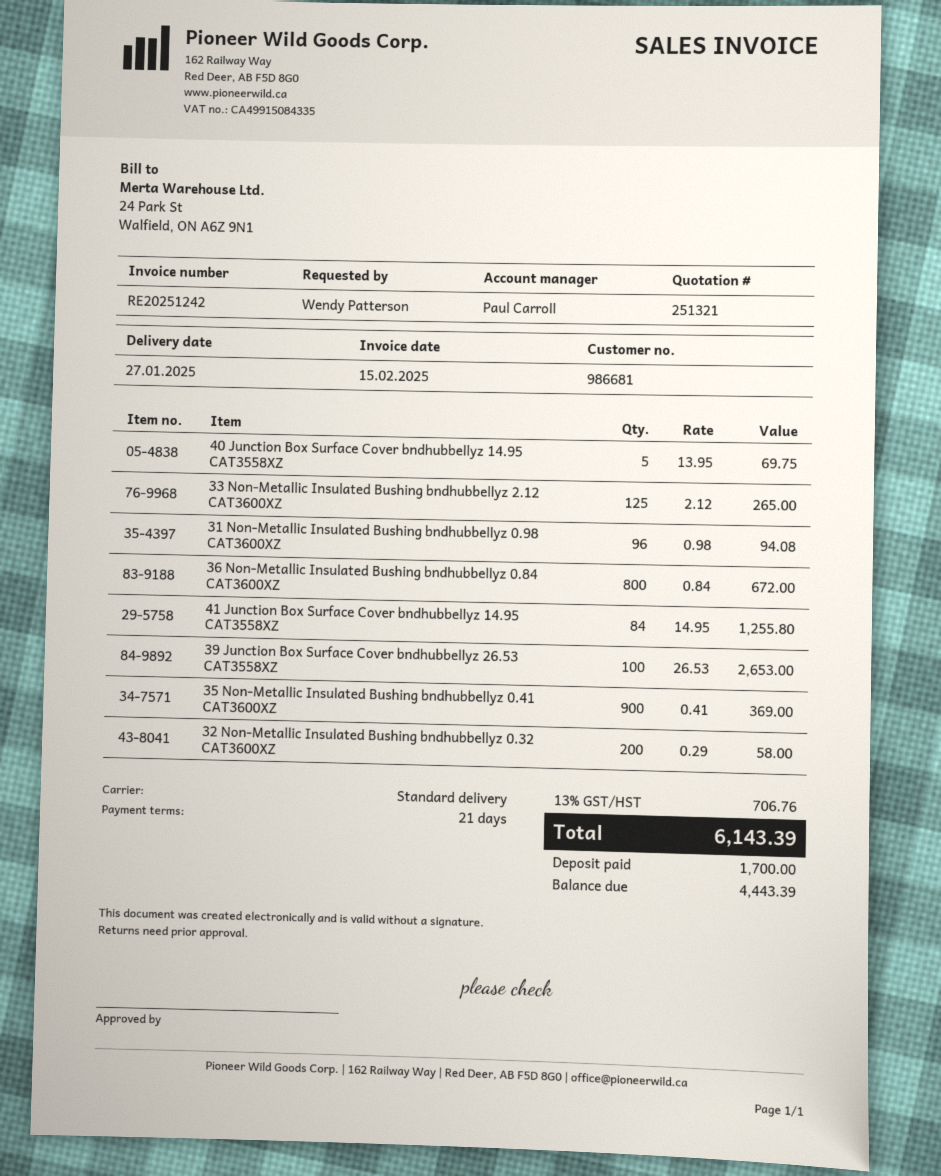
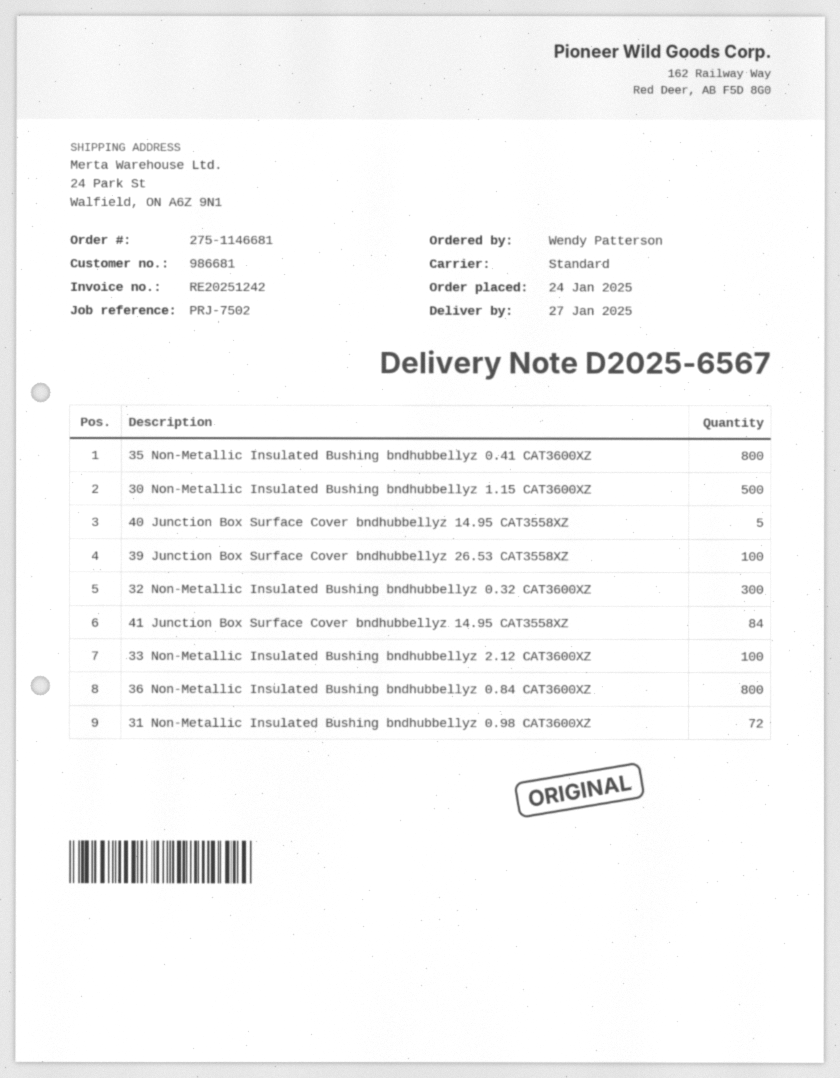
33 Non-Metallic Insulated Bushing bndhubbellyz 2.12 CAT3600XZ: 125 -> 100
31 Non-Metallic Insulated Bushing bndhubbellyz 0.98 CAT3600XZ: 96 -> 72
35 Non-Metallic Insulated Bushing bndhubbellyz 0.41 CAT3600XZ: 900 -> 800
32 Non-Metallic Insulated Bushing bndhubbellyz 0.32 CAT3600XZ: 200 -> 300
30 Non-Metallic Insulated Bushing bndhubbellyz 1.15 CAT3600XZ: none -> 500

